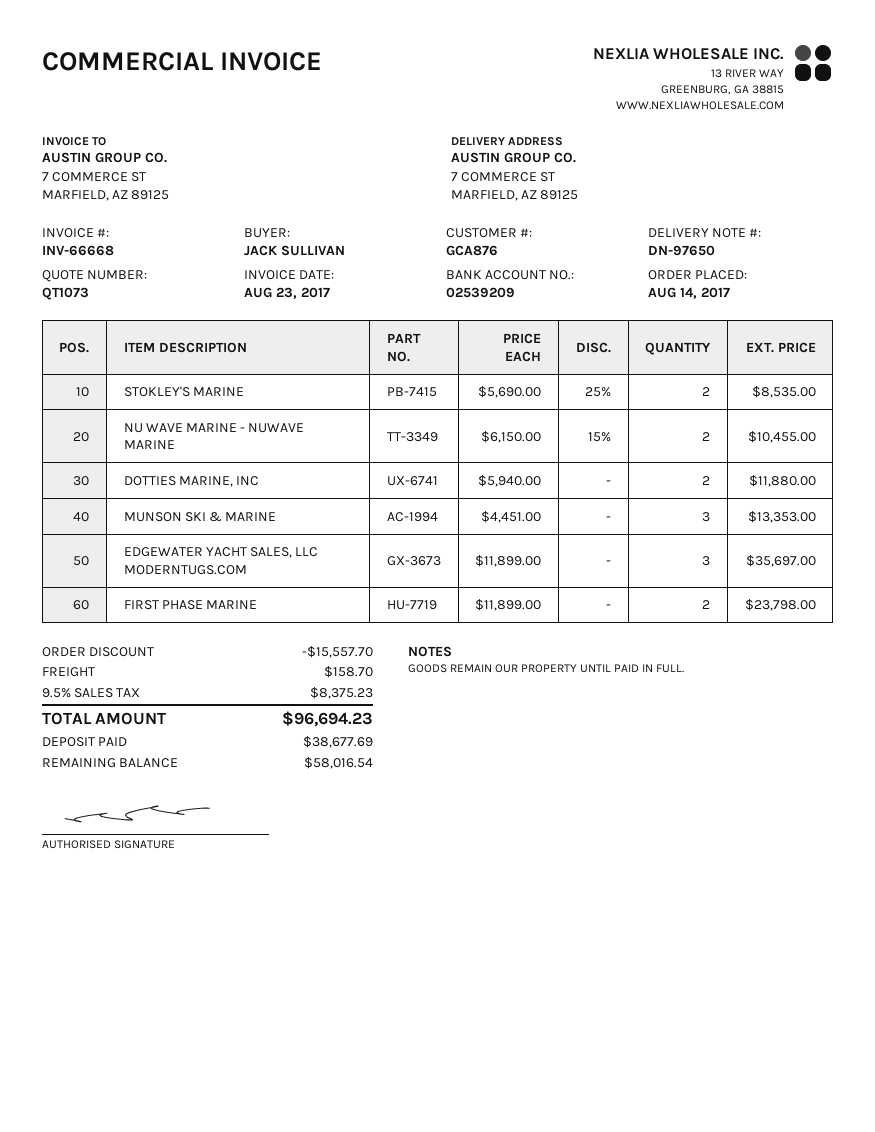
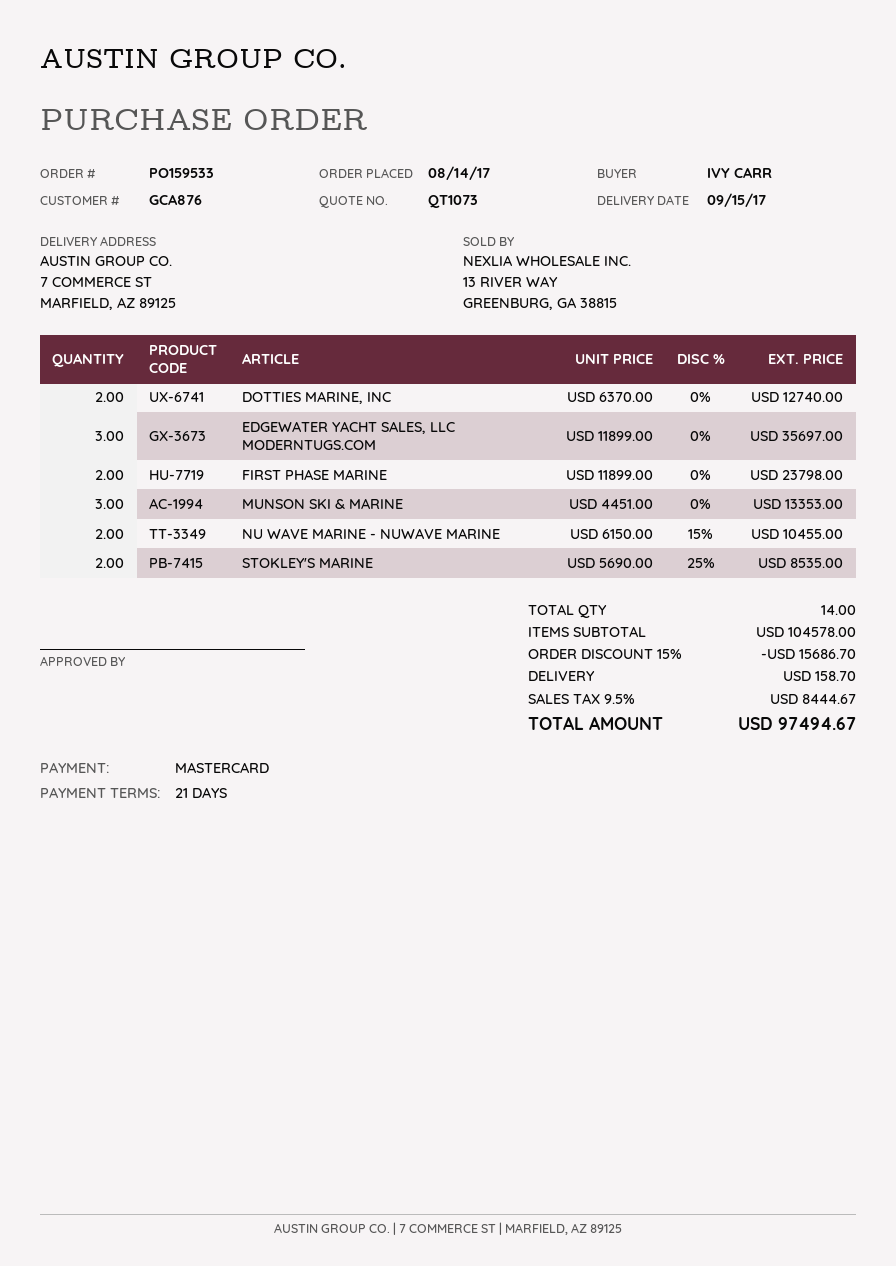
ordered by: JACK SULLIVAN -> IVY CARR
DOTTIES MARINE, INC: 2 x 5940.00 = 11880.00 -> 2 x 6370.00 = 12740.00
discount: 15557.70 -> 15686.70
tax: 9.5% = 8375.23 -> 9.5% = 8444.67
total: 96694.23 -> 97494.67

